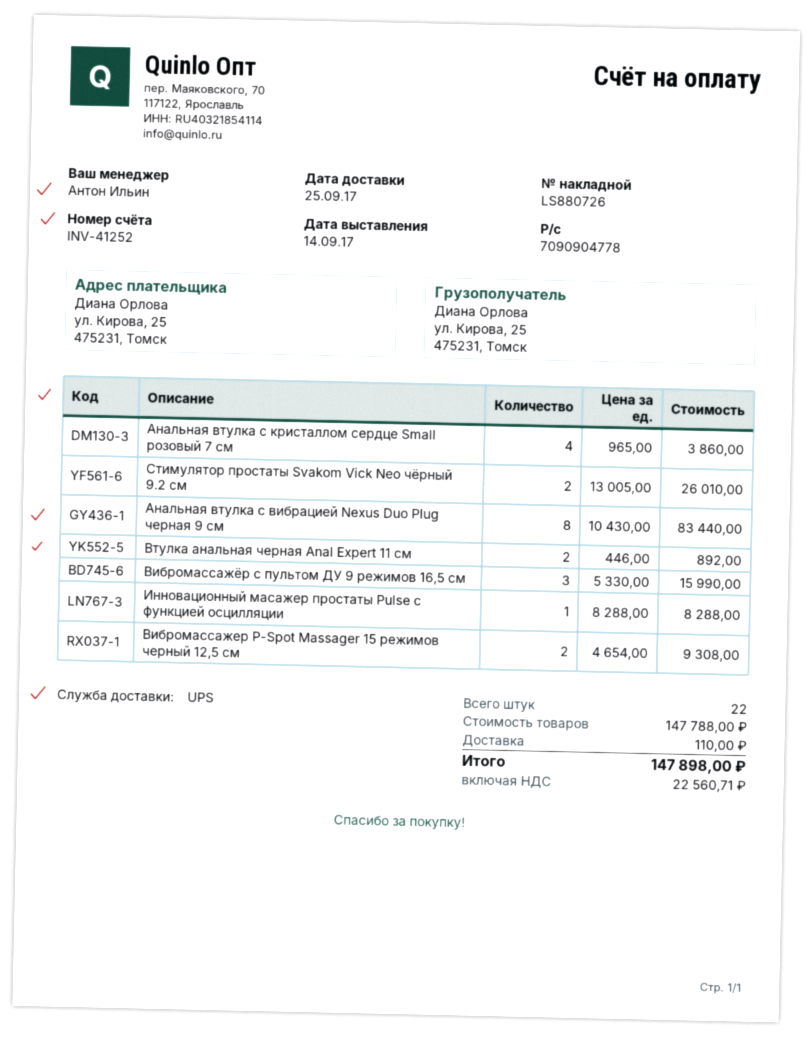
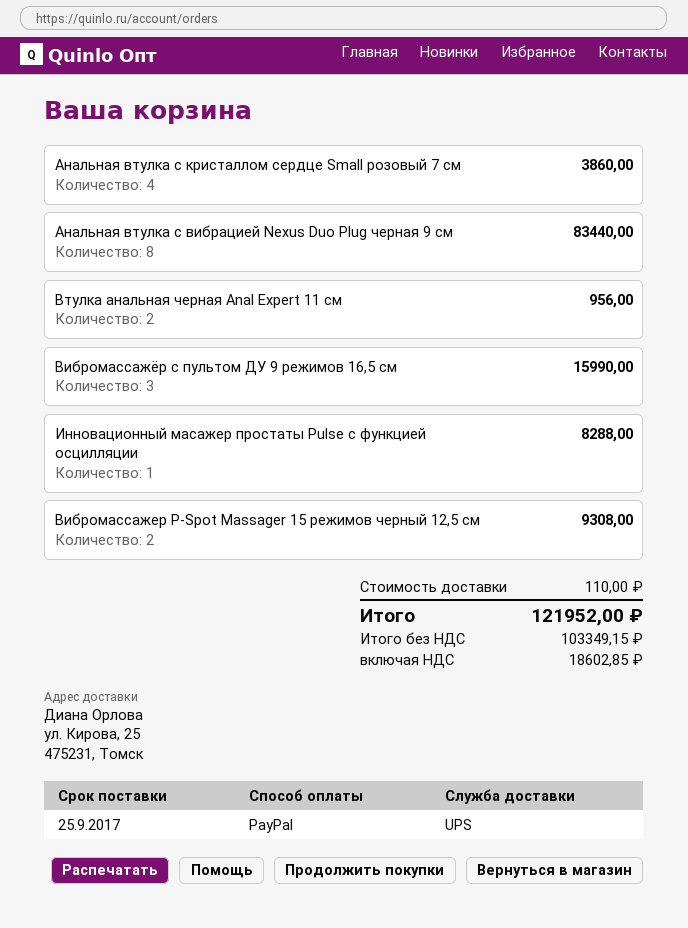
Стимулятор простаты Svakom Vick Neo чёрный 9.2 см: 2 for 26010.00 -> none
Втулка анальная черная Anal Expert 11 см: 2 for 892.00 -> 2 for 956.00
tax: 22560.71 -> 18602.85
total: 147898.00 -> 121952.00

